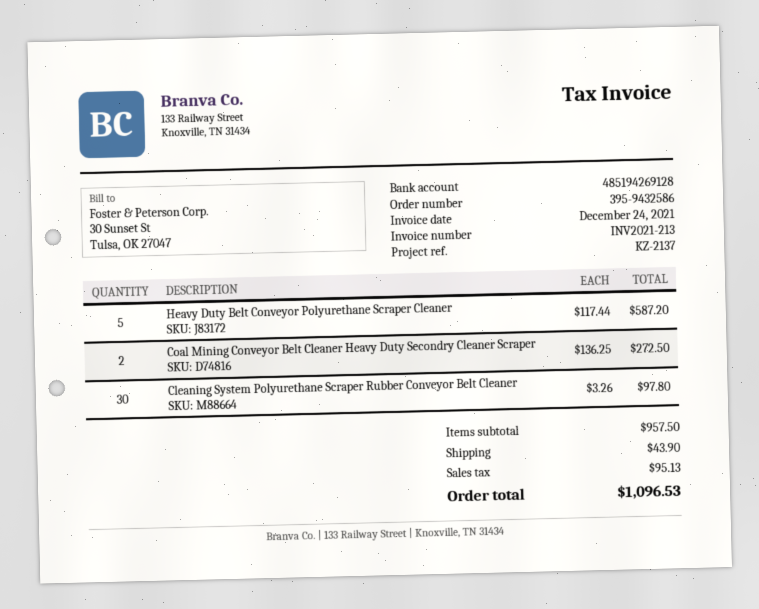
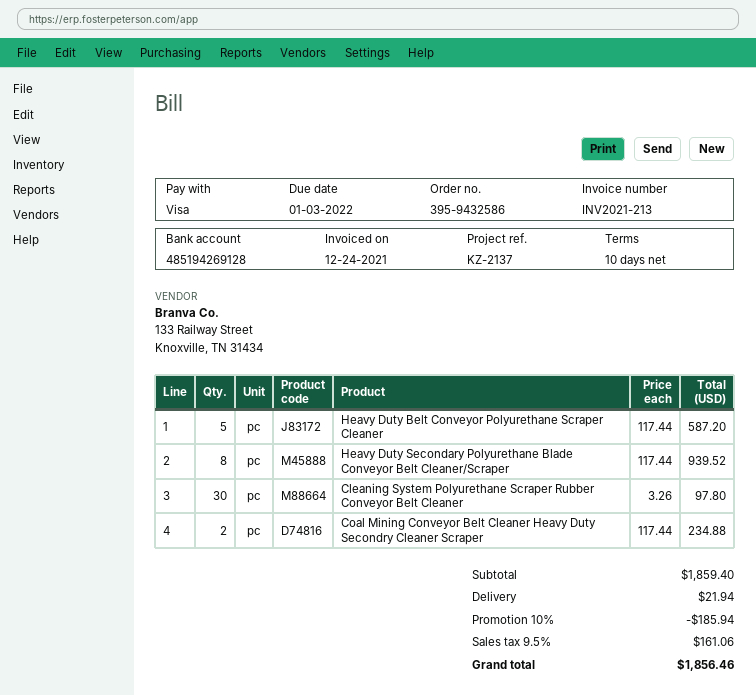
Coal Mining Conveyor Belt Cleaner Heavy Duty Secondry Cleaner Scraper: 2 x 136.25 = 272.50 -> 2 x 117.44 = 234.88
Heavy Duty Secondary Polyurethane Blade Conveyor Belt Cleaner/Scraper: none -> 8 x 117.44 = 939.52
subtotal: 957.50 -> 1859.40
discount: none -> 10% = 185.94
shipping: 43.90 -> 21.94
tax: 95.13 -> 161.06
total: 1096.53 -> 1856.46

